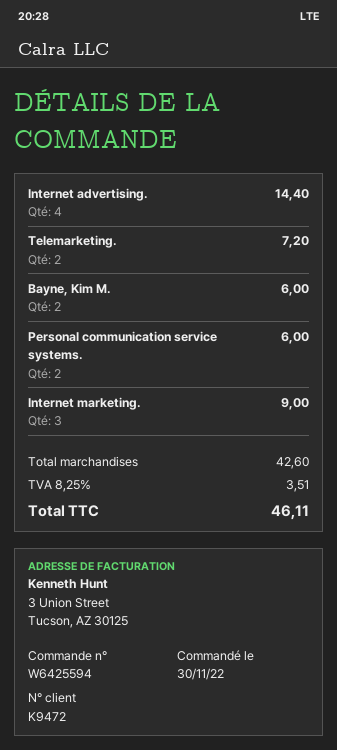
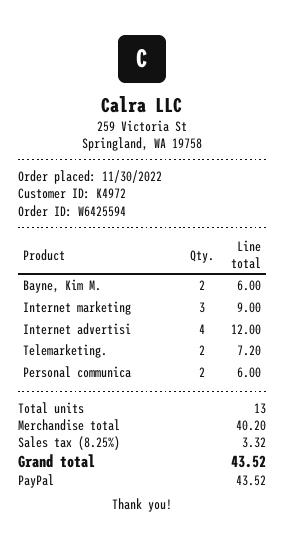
customer number: K9472 -> K4972
Internet advertising.: 4 for 14.40 -> 4 for 12.00
subtotal: 42.60 -> 40.20
tax: 8.25% = 3.51 -> 8.25% = 3.32
total: 46.11 -> 43.52

